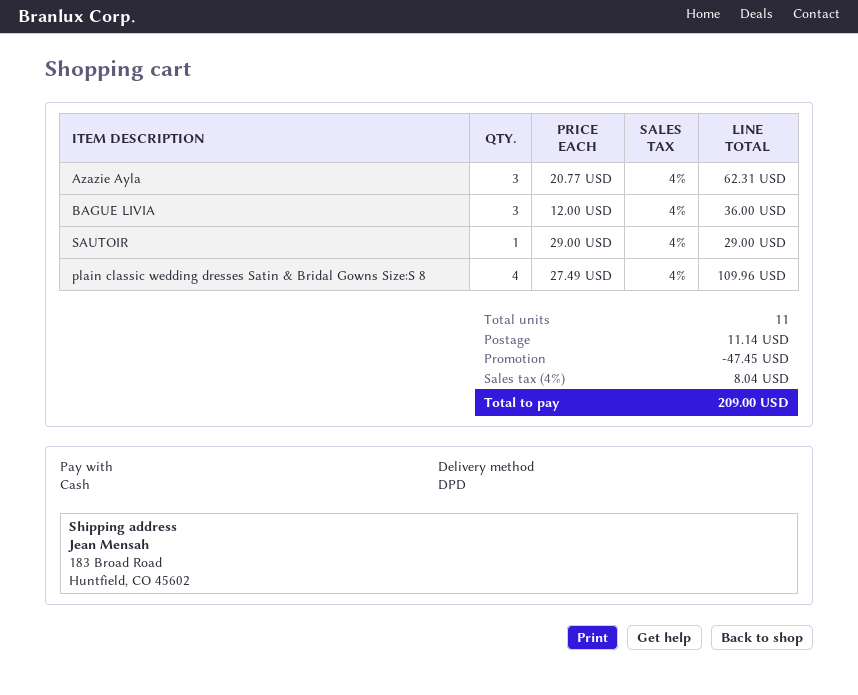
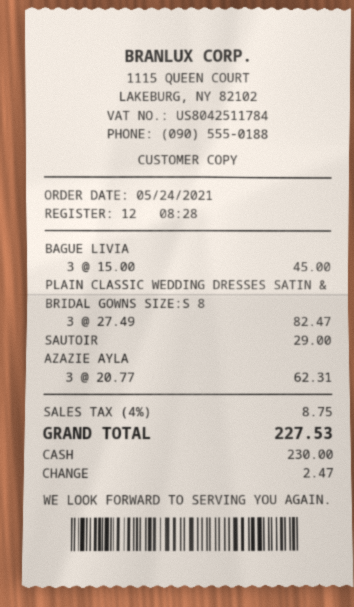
BAGUE LIVIA: 3 x 12.00 = 36.00 -> 3 x 15.00 = 45.00
plain classic wedding dresses Satin & Bridal Gowns Size:S 8: 4 x 27.49 = 109.96 -> 3 x 27.49 = 82.47
discount: 47.45 -> none
shipping: 11.14 -> none
tax: 4% = 8.04 -> 4% = 8.75
total: 209.00 -> 227.53

